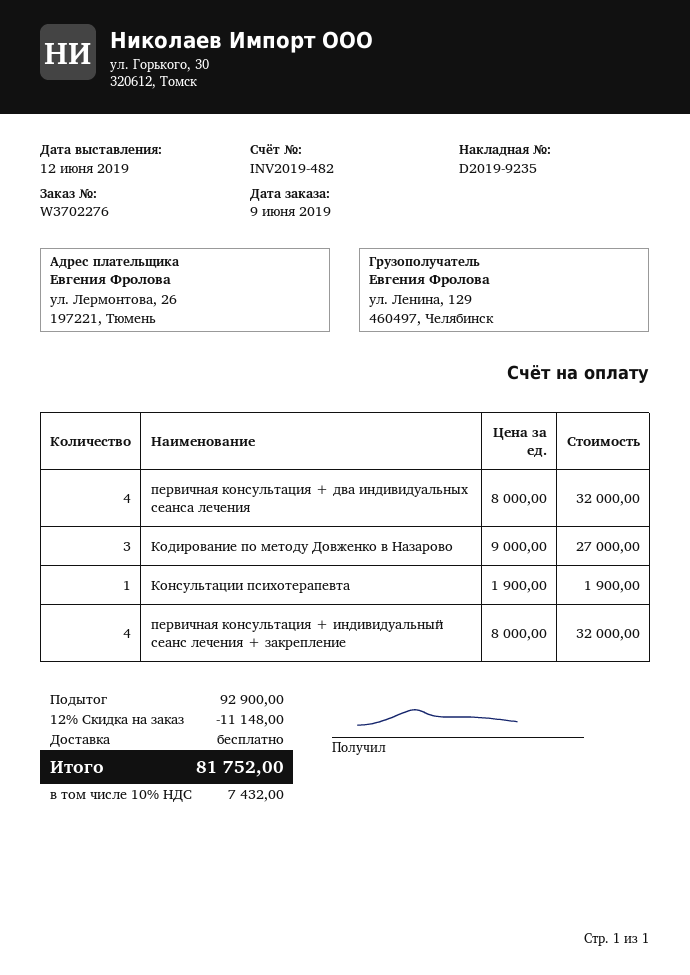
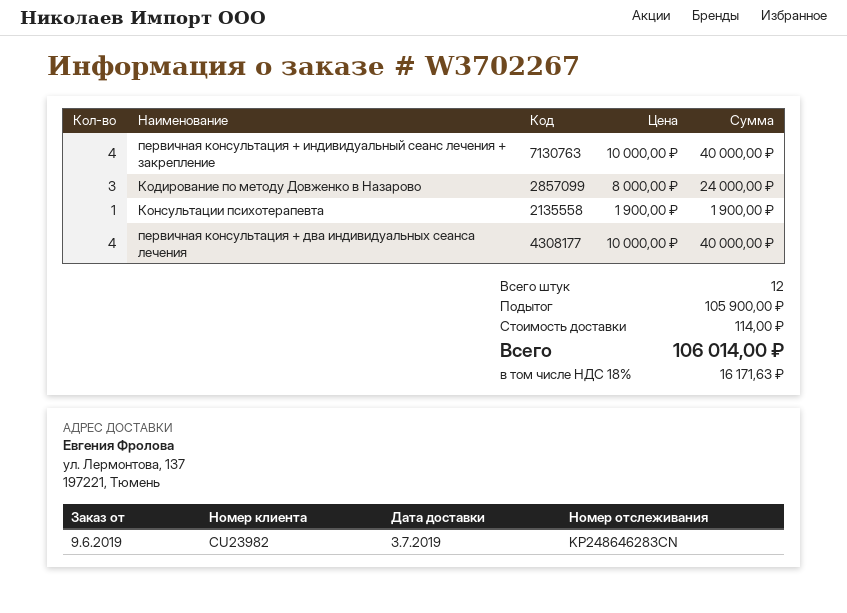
order number: W3702276 -> W3702267
ship to: ул. Ленина, 129, 460497, Челябинск -> ул. Лермонтова, 137, 197221, Тюмень
первичная консультация + два индивидуальных сеанса лечения: 4 x 8000.00 = 32000.00 -> 4 x 10000.00 = 40000.00
Кодирование по методу Довженко в Назарово: 3 x 9000.00 = 27000.00 -> 3 x 8000.00 = 24000.00
первичная консультация + индивидуальный сеанс лечения + закрепление: 4 x 8000.00 = 32000.00 -> 4 x 10000.00 = 40000.00
subtotal: 92900.00 -> 105900.00
discount: 12% = 11148.00 -> none
shipping: 0.00 -> 114.00
tax: 10% = 7432.00 -> 18% = 16171.63
total: 81752.00 -> 106014.00

